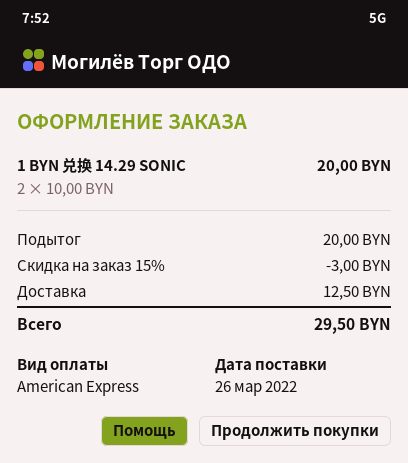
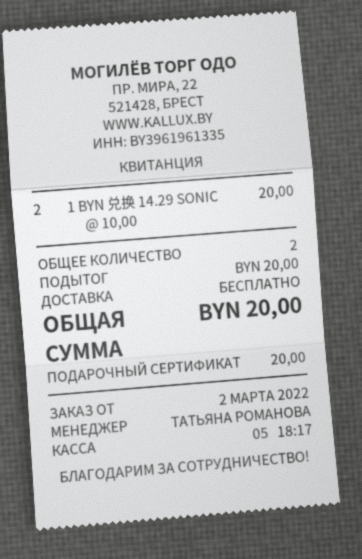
payment method: American Express -> gift card
discount: 15% = 3.00 -> none
shipping: 12.50 -> 0.00
total: 29.50 -> 20.00

